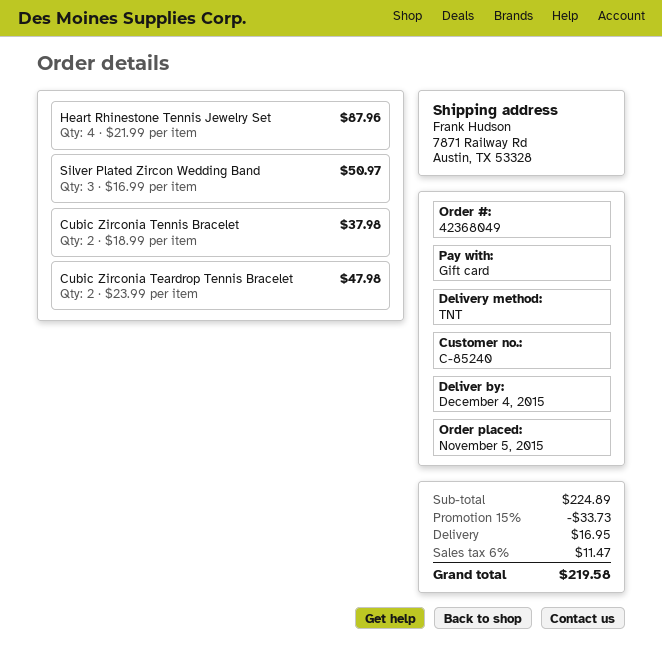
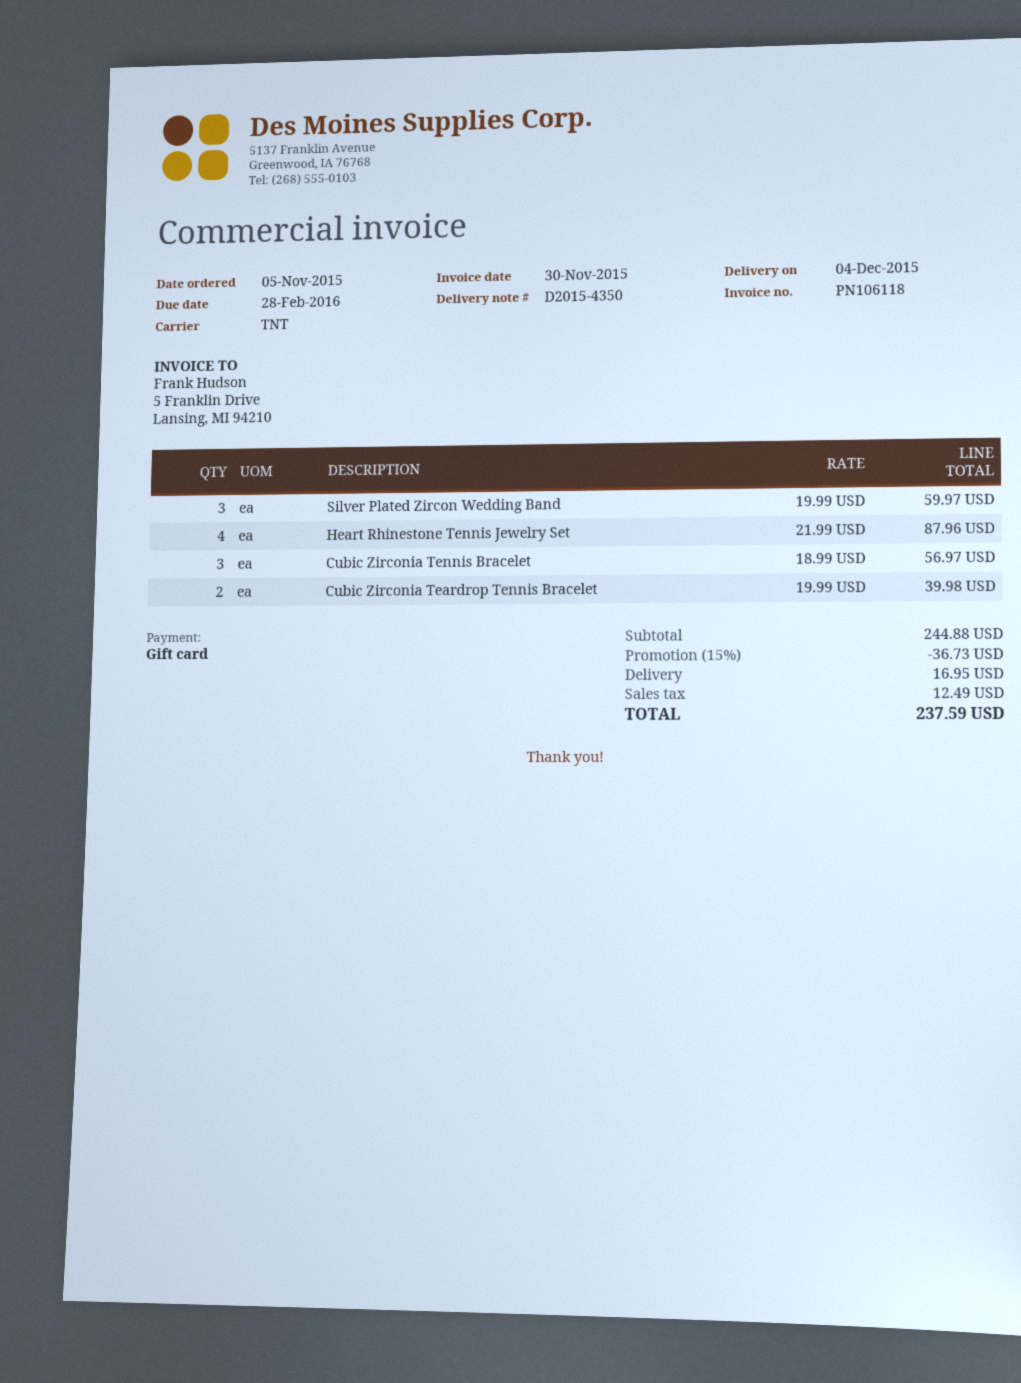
Silver Plated Zircon Wedding Band: 3 x 16.99 = 50.97 -> 3 x 19.99 = 59.97
Cubic Zirconia Tennis Bracelet: 2 x 18.99 = 37.98 -> 3 x 18.99 = 56.97
Cubic Zirconia Teardrop Tennis Bracelet: 2 x 23.99 = 47.98 -> 2 x 19.99 = 39.98
subtotal: 224.89 -> 244.88
discount: 15% = 33.73 -> 15% = 36.73
tax: 11.47 -> 12.49
total: 219.58 -> 237.59

